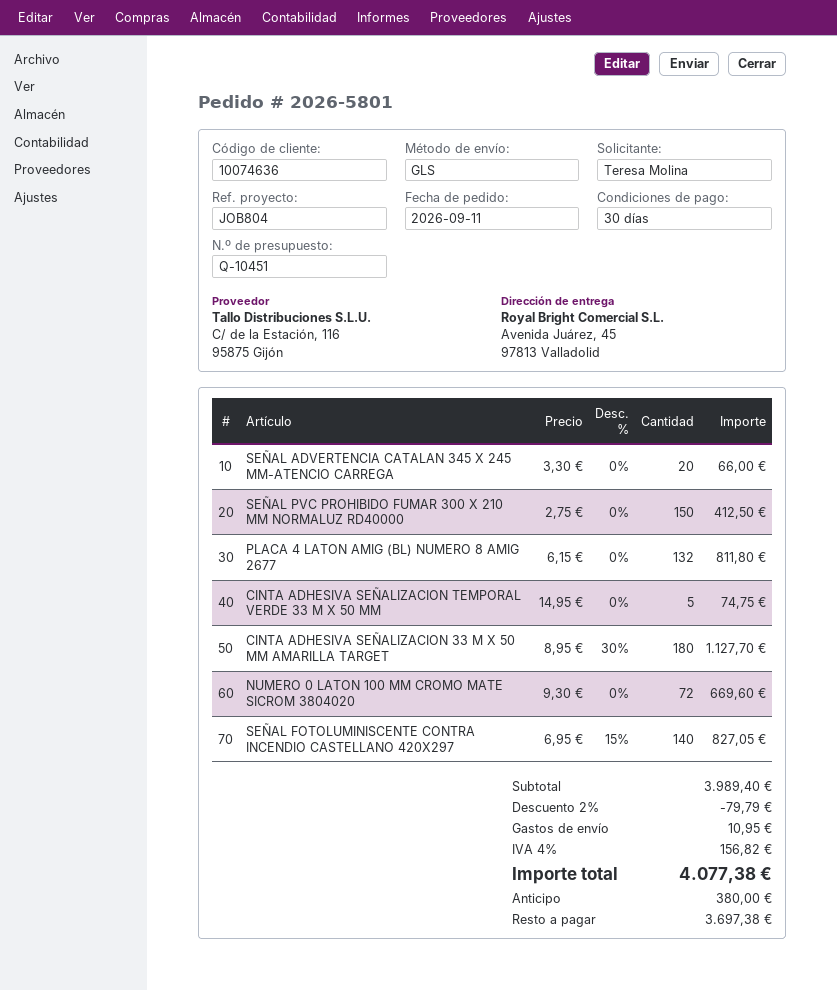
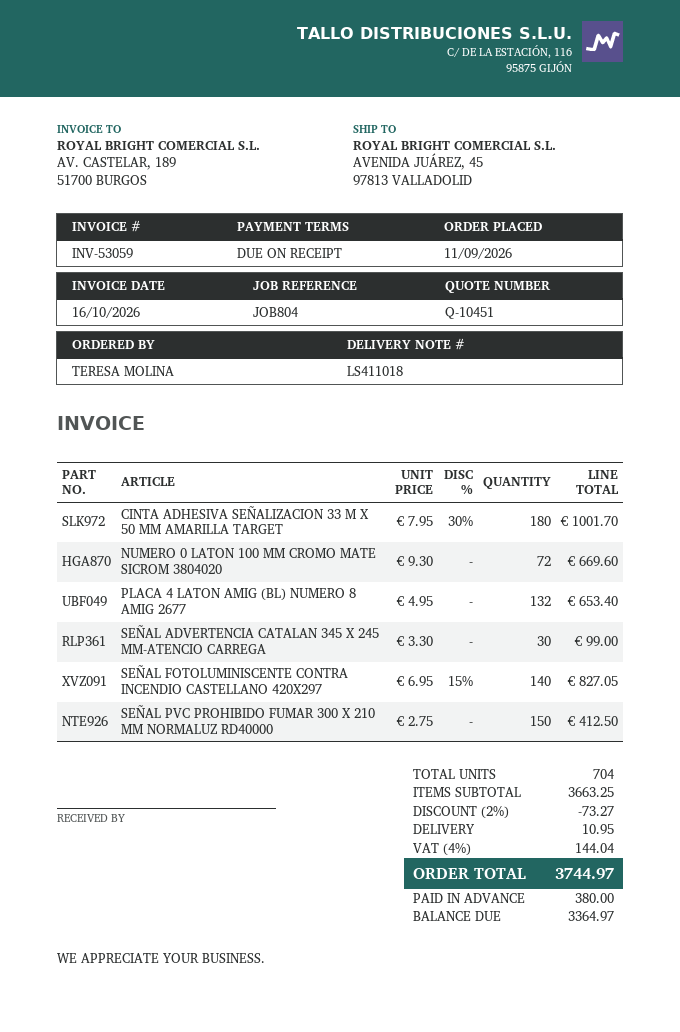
payment terms: 30 days -> on receipt
SEÑAL ADVERTENCIA CATALAN 345 X 245 MM-ATENCIO CARREGA: 20 x 3.30 = 66.00 -> 30 x 3.30 = 99.00
PLACA 4 LATON AMIG (BL) NUMERO 8 AMIG 2677: 132 x 6.15 = 811.80 -> 132 x 4.95 = 653.40
CINTA ADHESIVA SEÑALIZACION TEMPORAL VERDE 33 M X 50 MM: 5 x 14.95 = 74.75 -> none
CINTA ADHESIVA SEÑALIZACION 33 M X 50 MM AMARILLA TARGET: 180 x 8.95 - 30% = 1127.70 -> 180 x 7.95 - 30% = 1001.70
subtotal: 3989.40 -> 3663.25
discount: 2% = 79.79 -> 2% = 73.27
tax: 4% = 156.82 -> 4% = 144.04
total: 4077.38 -> 3744.97
balance: 3697.38 -> 3364.97

